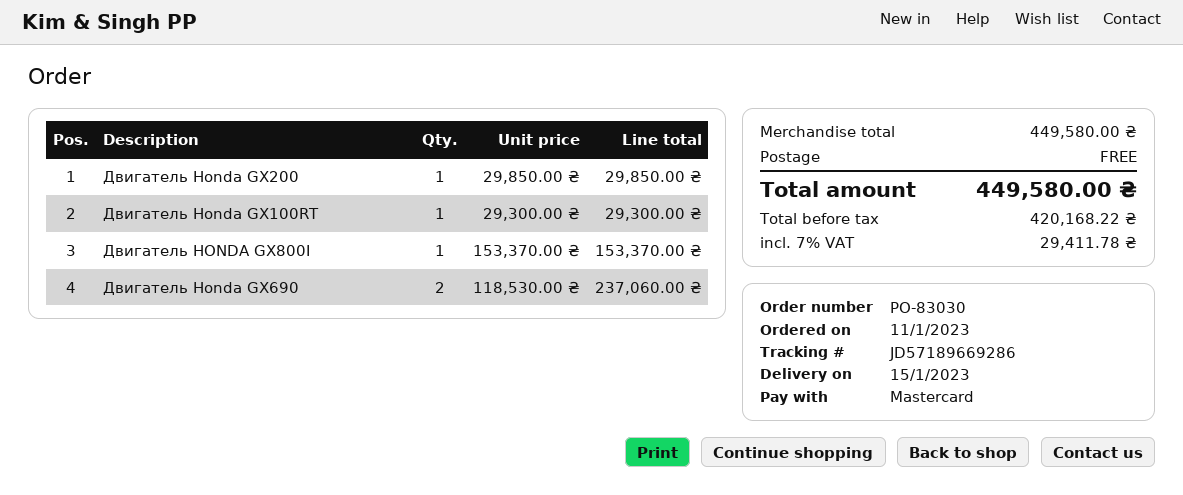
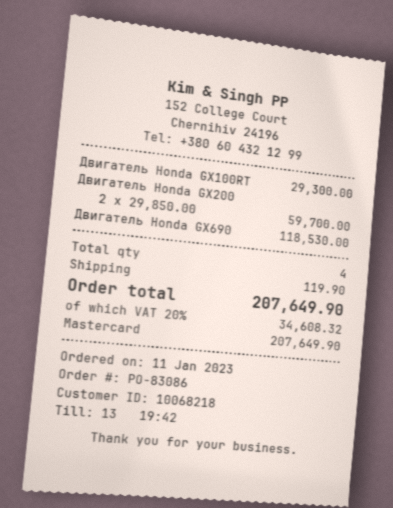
order number: PO-83030 -> PO-83086
Двигатель Honda GX200: 1 x 29850.00 = 29850.00 -> 2 x 29850.00 = 59700.00
Двигатель HONDA GX800I: 1 x 153370.00 = 153370.00 -> none
Двигатель Honda GX690: 2 x 118530.00 = 237060.00 -> 1 x 118530.00 = 118530.00
shipping: 0.00 -> 119.90
tax: 7% = 29411.78 -> 20% = 34608.32
total: 449580.00 -> 207649.90

